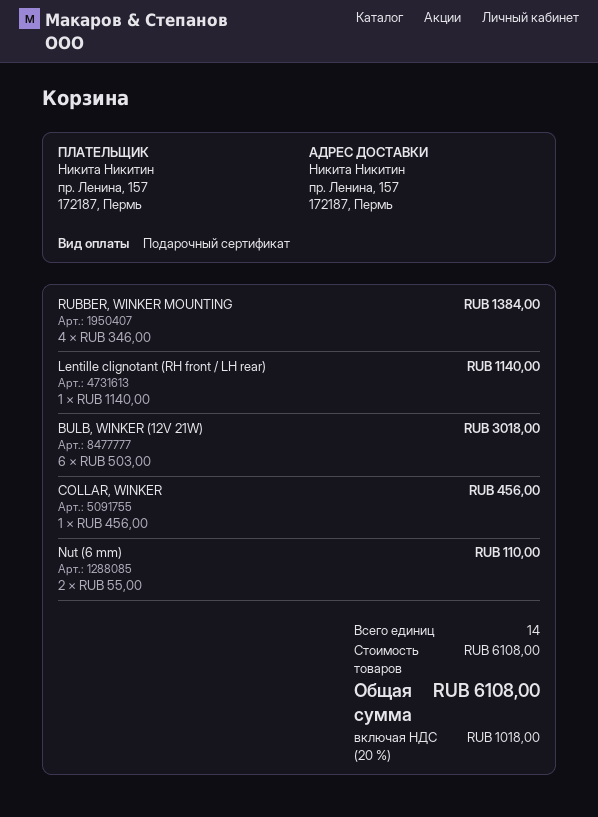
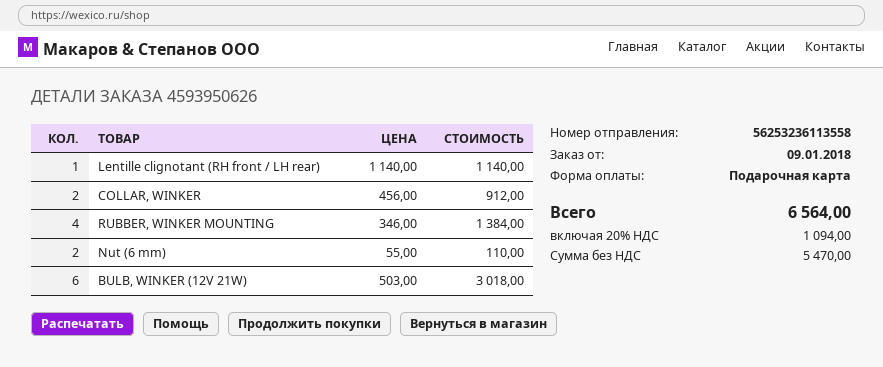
COLLAR, WINKER: 1 x 456.00 = 456.00 -> 2 x 456.00 = 912.00
tax: 20% = 1018.00 -> 20% = 1094.00
total: 6108.00 -> 6564.00

